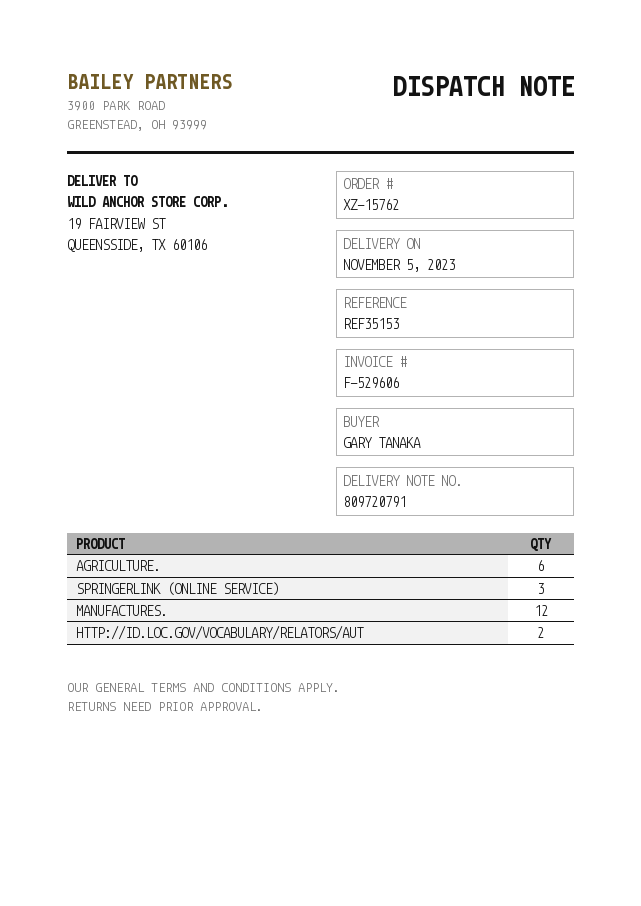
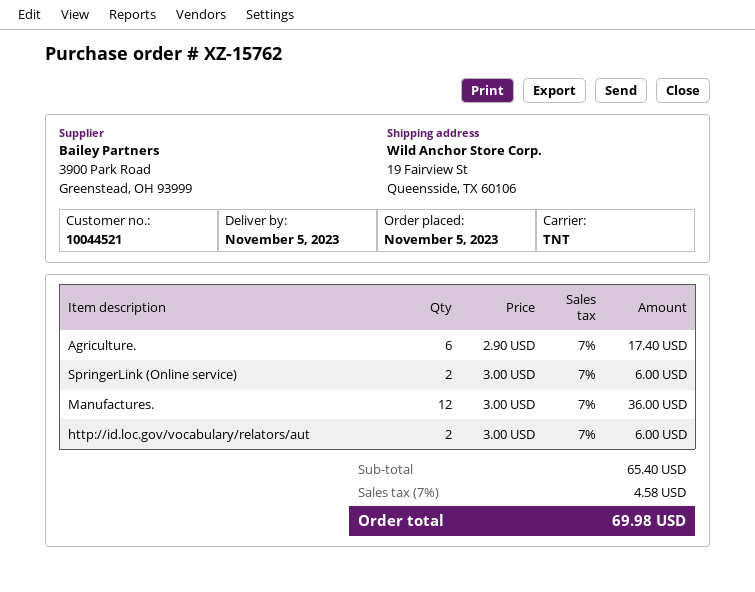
SPRINGERLINK (ONLINE SERVICE): 3 -> 2

